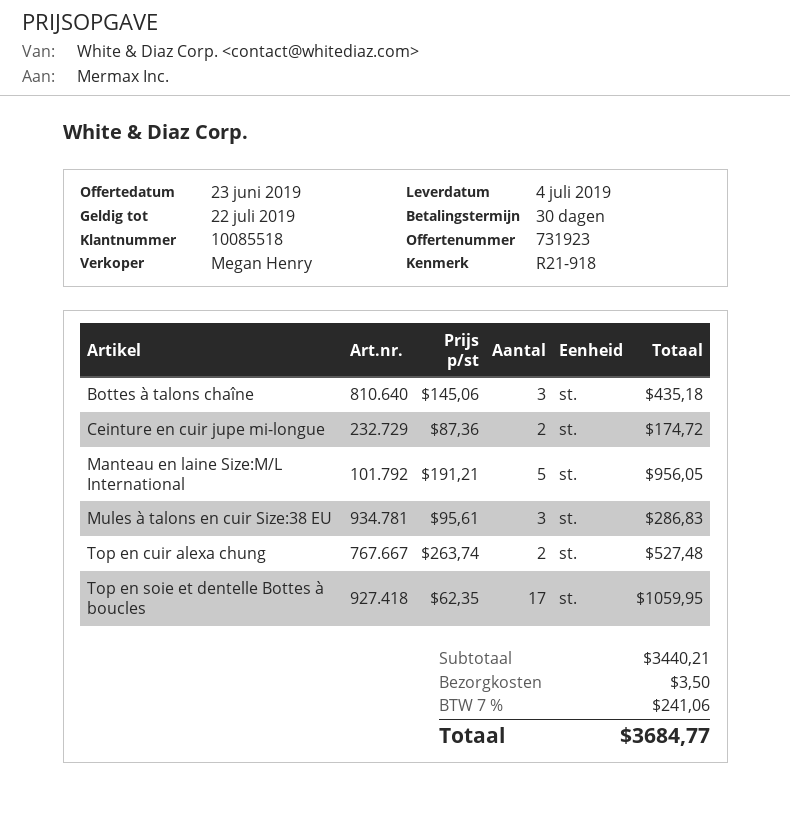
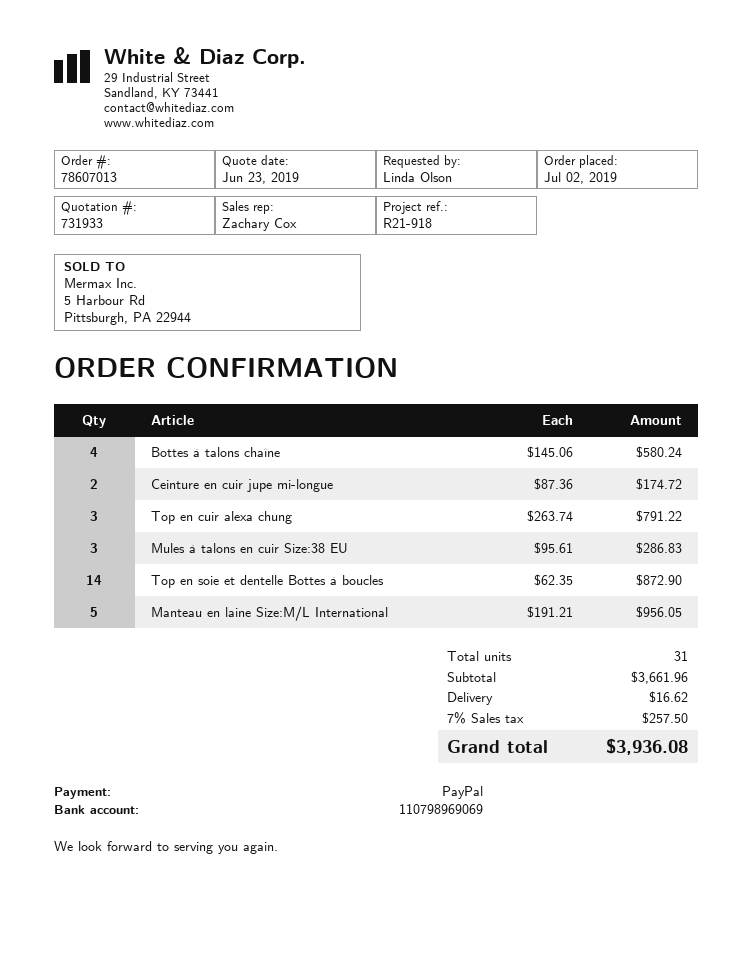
quote number: 731923 -> 731933
sales rep: Megan Henry -> Zachary Cox
Bottes à talons chaîne: 3 x 145.06 = 435.18 -> 4 x 145.06 = 580.24
Top en cuir alexa chung: 2 x 263.74 = 527.48 -> 3 x 263.74 = 791.22
Top en soie et dentelle Bottes à boucles: 17 x 62.35 = 1059.95 -> 14 x 62.35 = 872.90
subtotal: 3440.21 -> 3661.96
shipping: 3.50 -> 16.62
tax: 7% = 241.06 -> 7% = 257.50
total: 3684.77 -> 3936.08

